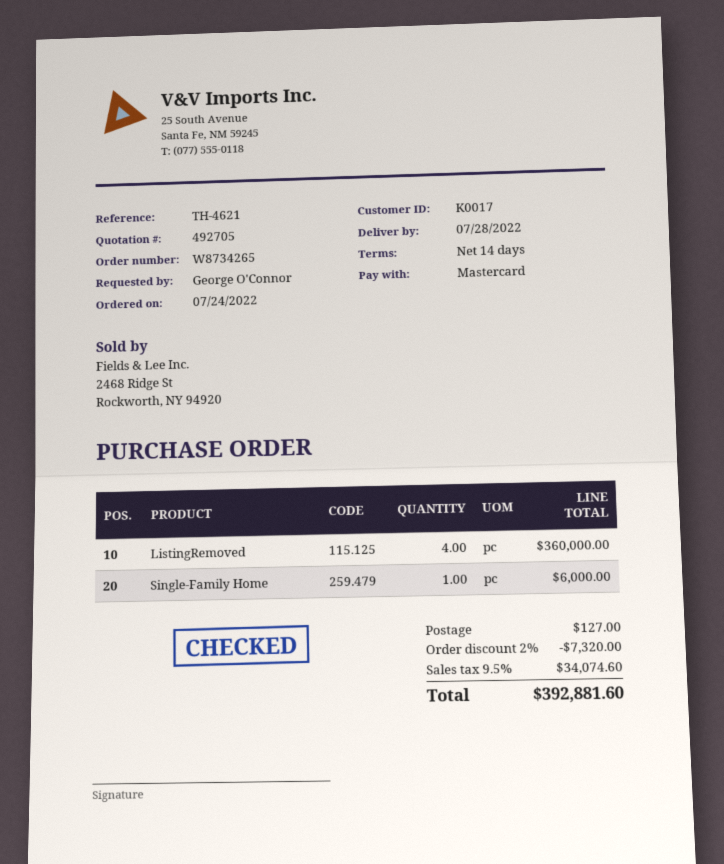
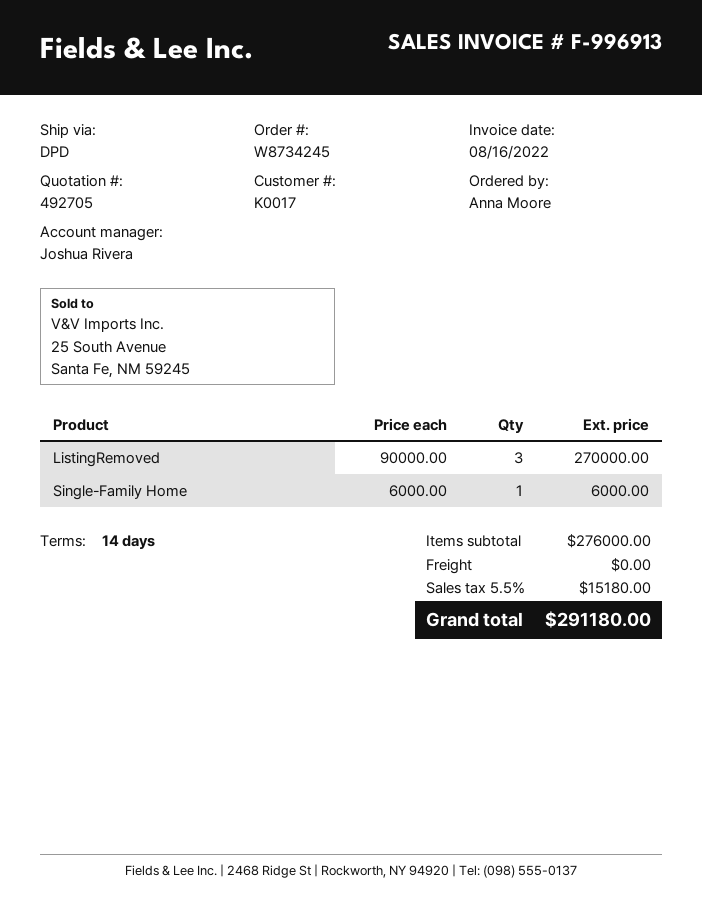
order number: W8734265 -> W8734245
ordered by: George O'Connor -> Anna Moore
ListingRemoved: 4 for 360000.00 -> 3 for 270000.00
discount: 2% = 7320.00 -> none
shipping: 127.00 -> 0.00
tax: 9.5% = 34074.60 -> 5.5% = 15180.00
total: 392881.60 -> 291180.00

